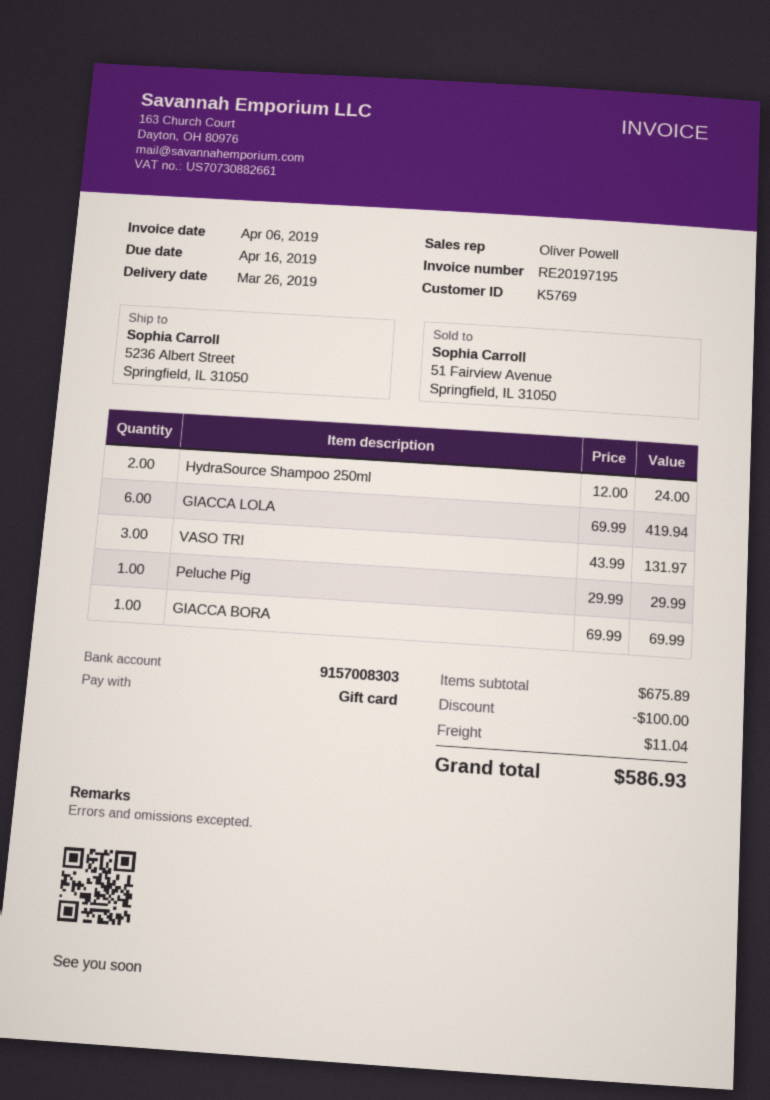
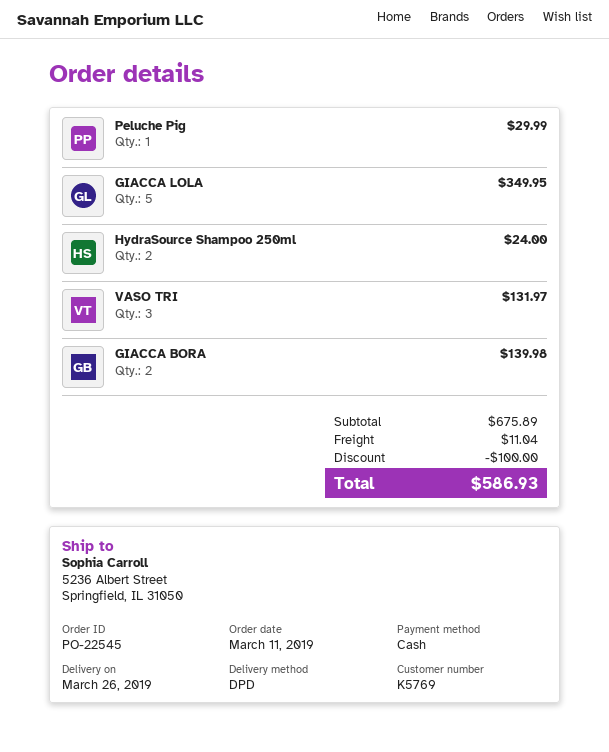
payment method: gift card -> cash
GIACCA LOLA: 6 for 419.94 -> 5 for 349.95
GIACCA BORA: 1 for 69.99 -> 2 for 139.98

